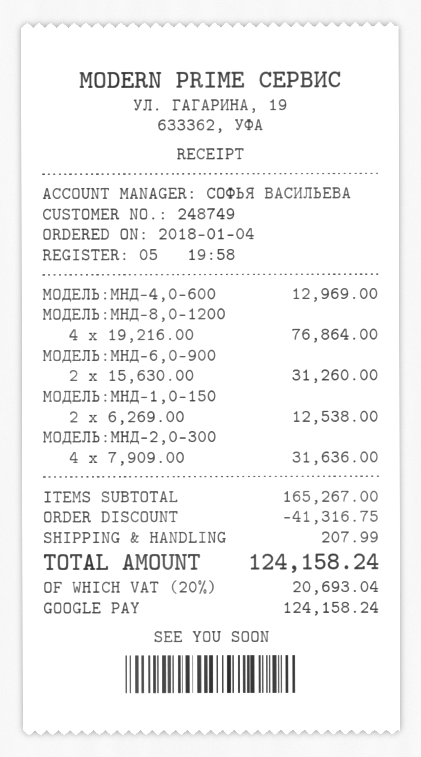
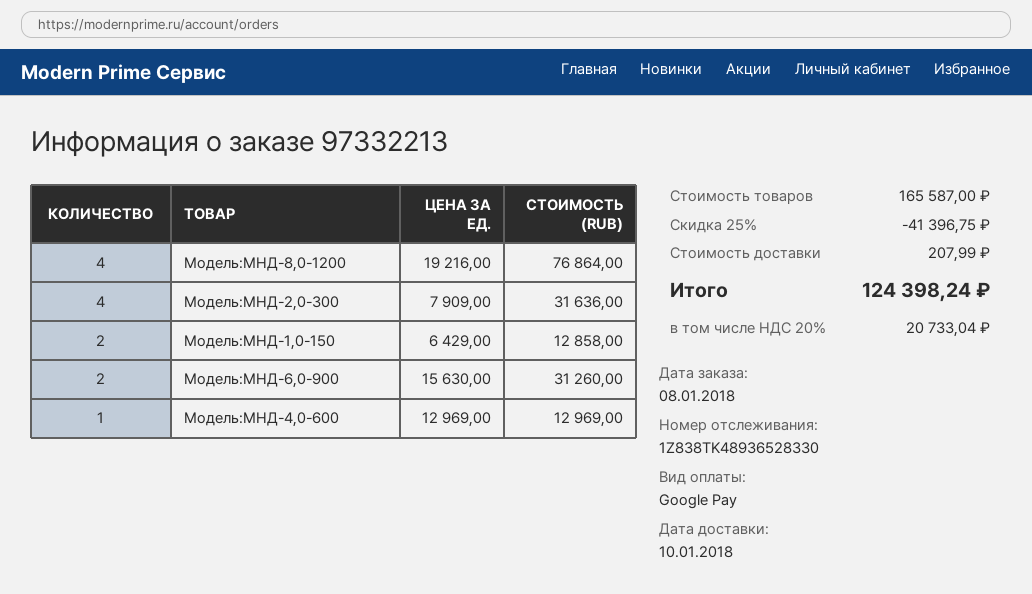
order date: 2018-01-04 -> 2018-01-08
МОДЕЛЬ:МНД-1,0-150: 2 x 6269.00 = 12538.00 -> 2 x 6429.00 = 12858.00
subtotal: 165267.00 -> 165587.00
discount: 41316.75 -> 41396.75
tax: 20% = 20693.04 -> 20% = 20733.04
total: 124158.24 -> 124398.24

